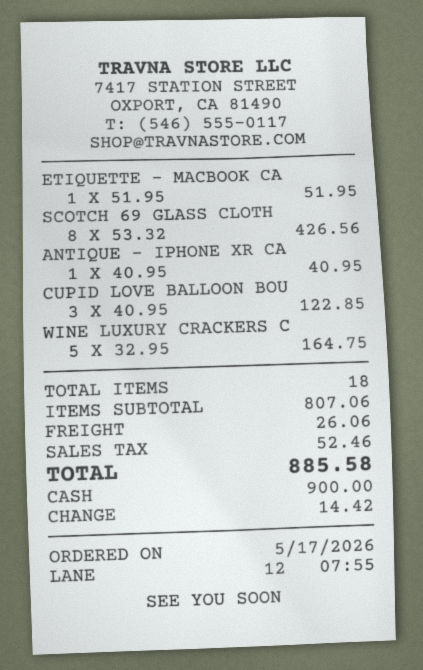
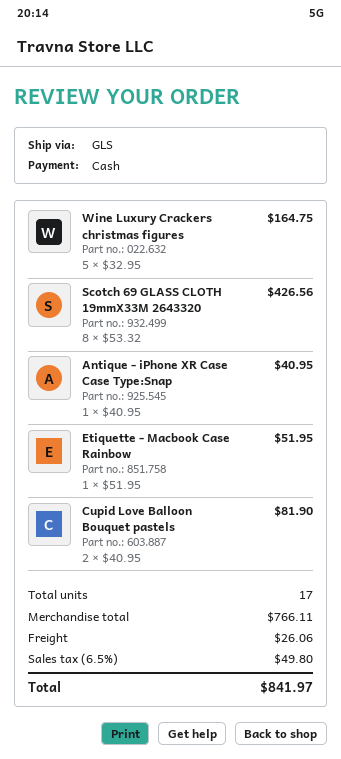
CUPID LOVE BALLOON BOU: 3 x 40.95 = 122.85 -> 2 x 40.95 = 81.90
total quantity: 18 -> 17
subtotal: 807.06 -> 766.11
tax: 52.46 -> 49.80
total: 885.58 -> 841.97

